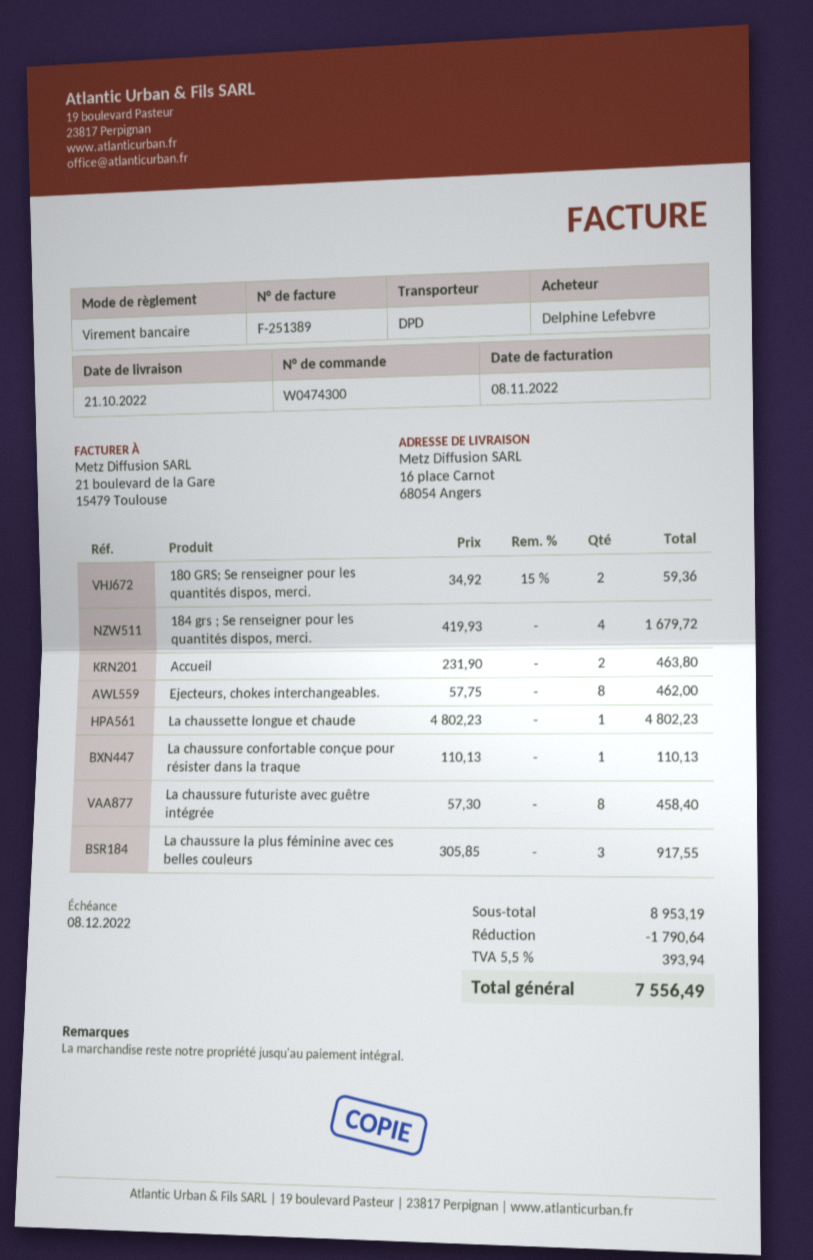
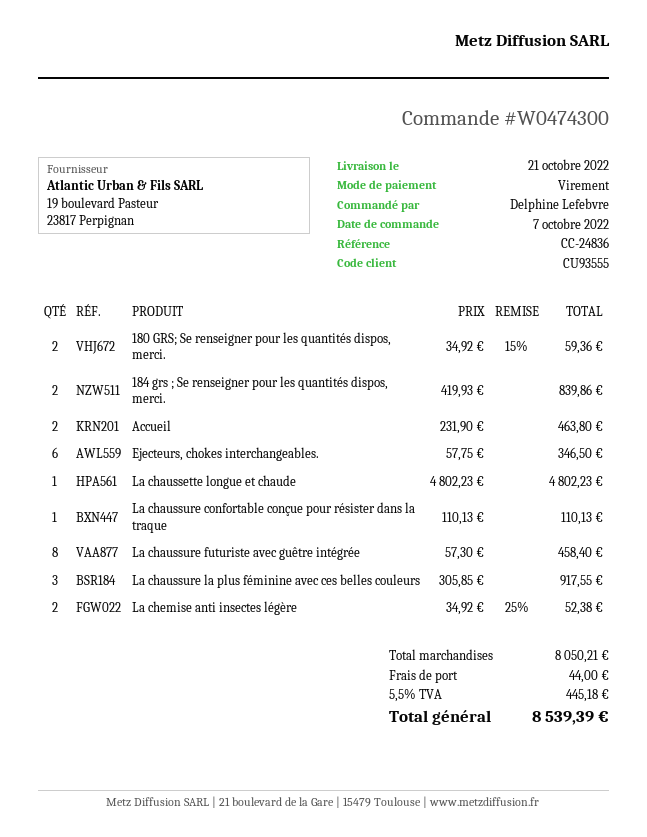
184 grs ; Se renseigner pour les quantités dispos, merci.: 4 x 419.93 = 1679.72 -> 2 x 419.93 = 839.86
Ejecteurs, chokes interchangeables.: 8 x 57.75 = 462.00 -> 6 x 57.75 = 346.50
La chemise anti insectes légère: none -> 2 x 34.92 - 25% = 52.38
subtotal: 8953.19 -> 8050.21
discount: 1790.64 -> none
shipping: none -> 44.00
tax: 5.5% = 393.94 -> 5.5% = 445.18
total: 7556.49 -> 8539.39

